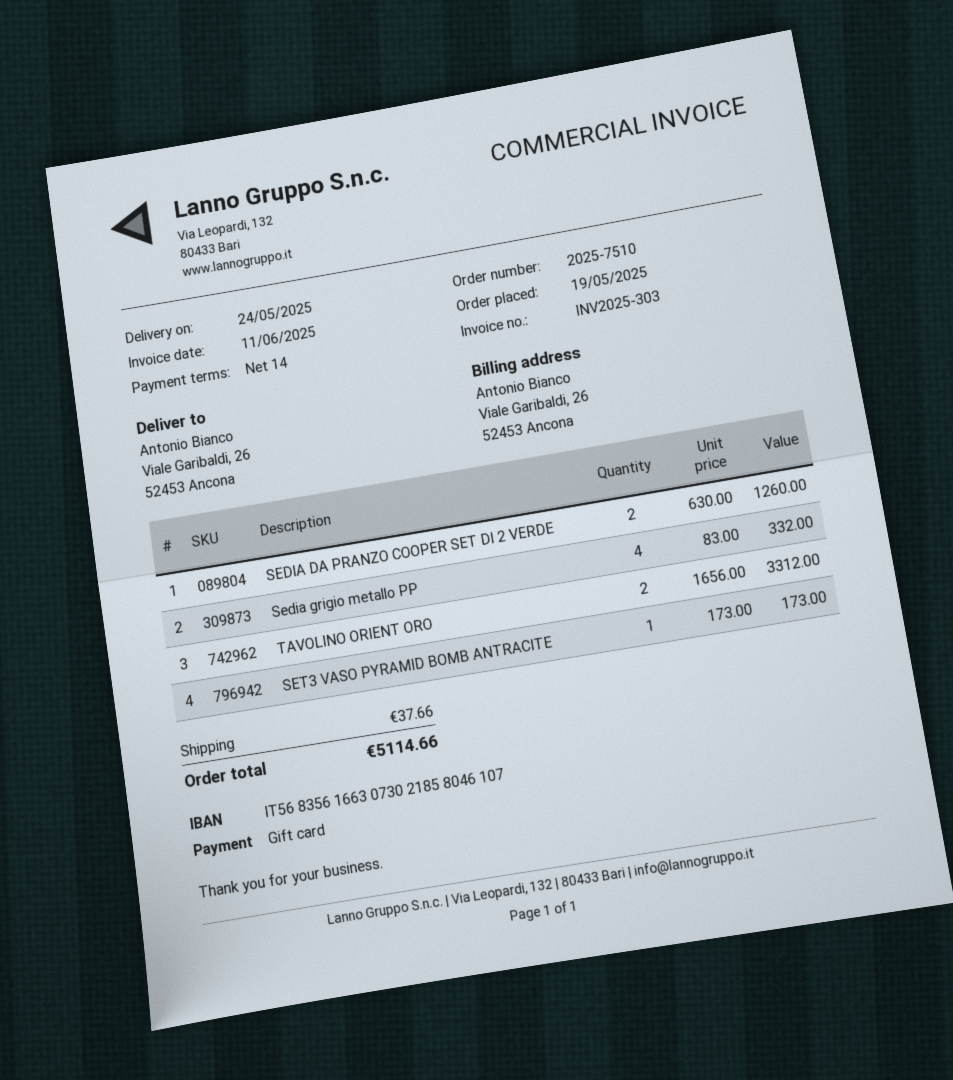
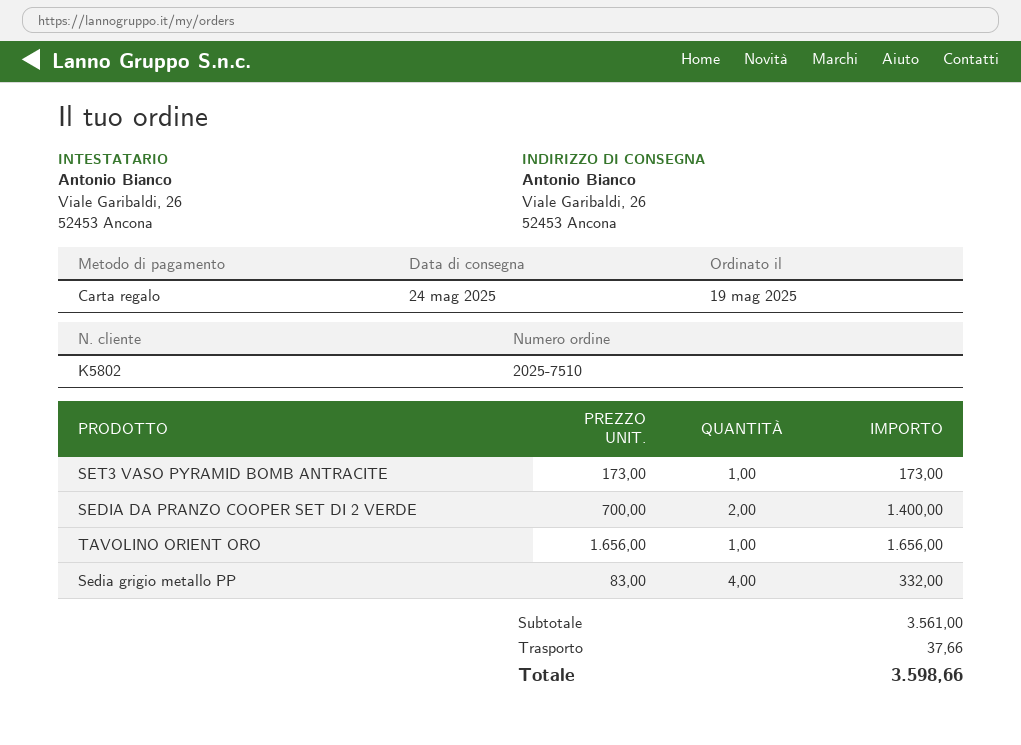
SEDIA DA PRANZO COOPER SET DI 2 VERDE: 2 x 630.00 = 1260.00 -> 2 x 700.00 = 1400.00
TAVOLINO ORIENT ORO: 2 x 1656.00 = 3312.00 -> 1 x 1656.00 = 1656.00
total: 5114.66 -> 3598.66

